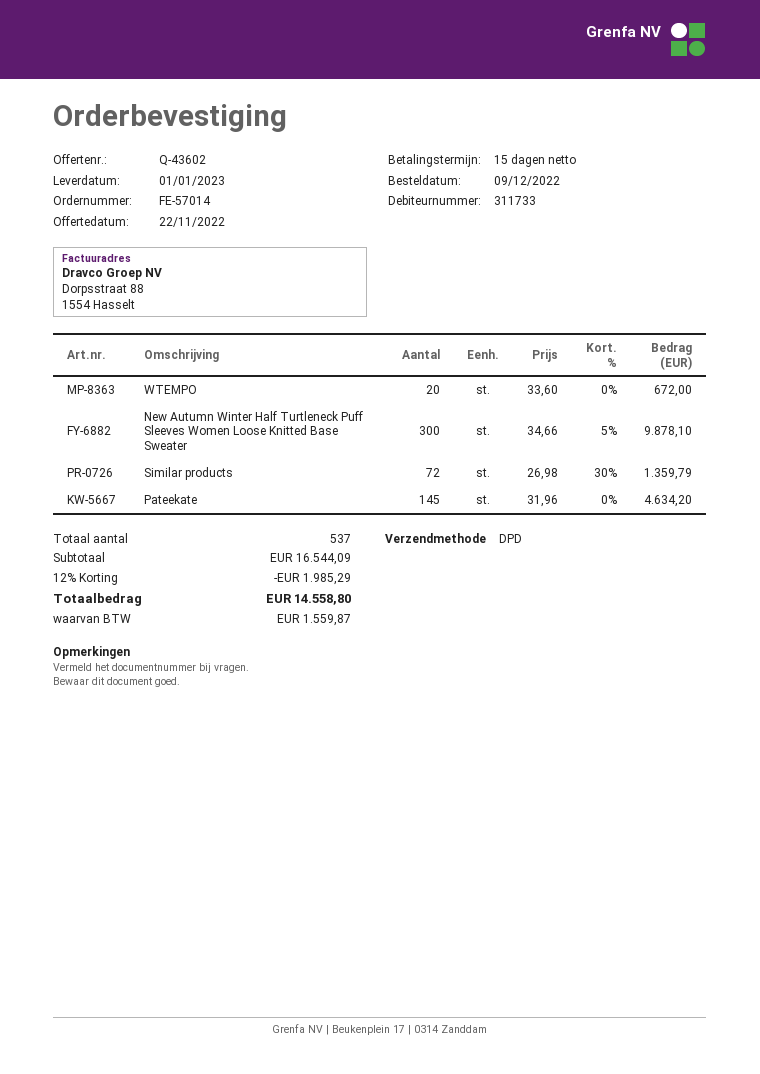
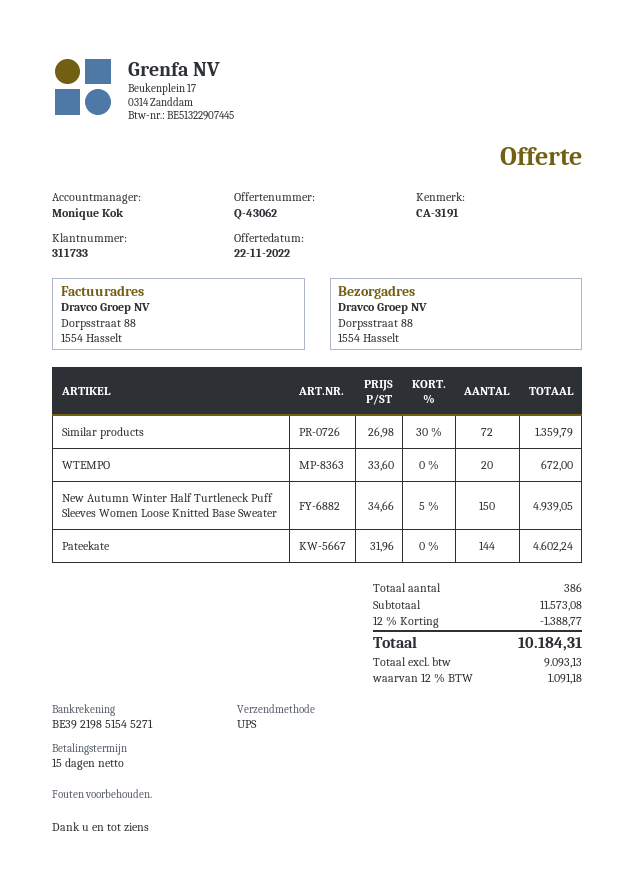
quote number: Q-43602 -> Q-43062
shipping method: DPD -> UPS
New Autumn Winter Half Turtleneck Puff Sleeves Women Loose Knitted Base Sweater: 300 x 34.66 - 5% = 9878.10 -> 150 x 34.66 - 5% = 4939.05
Pateekate: 145 x 31.96 = 4634.20 -> 144 x 31.96 = 4602.24
total quantity: 537 -> 386
subtotal: 16544.09 -> 11573.08
discount: 12% = 1985.29 -> 12% = 1388.77
tax: 1559.87 -> 1091.18
total: 14558.80 -> 10184.31

